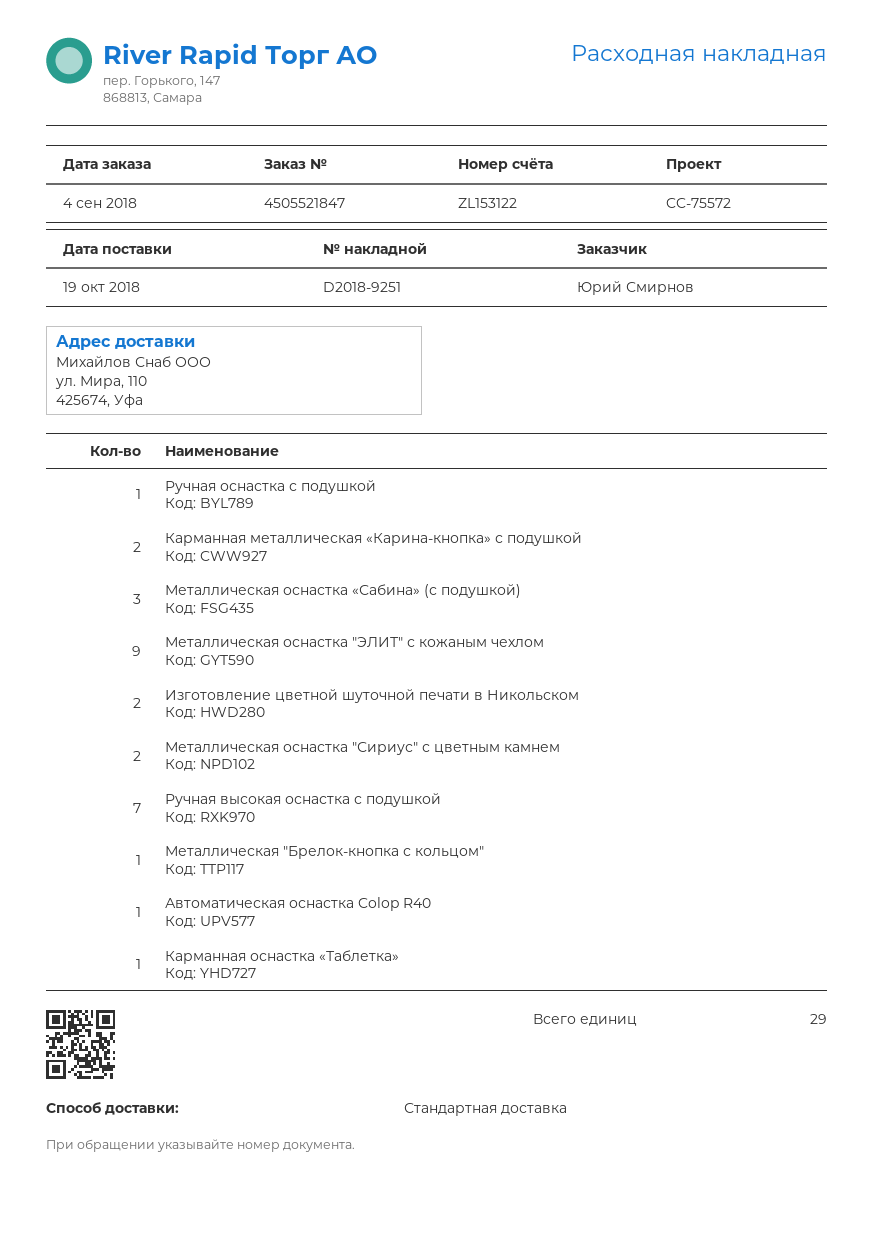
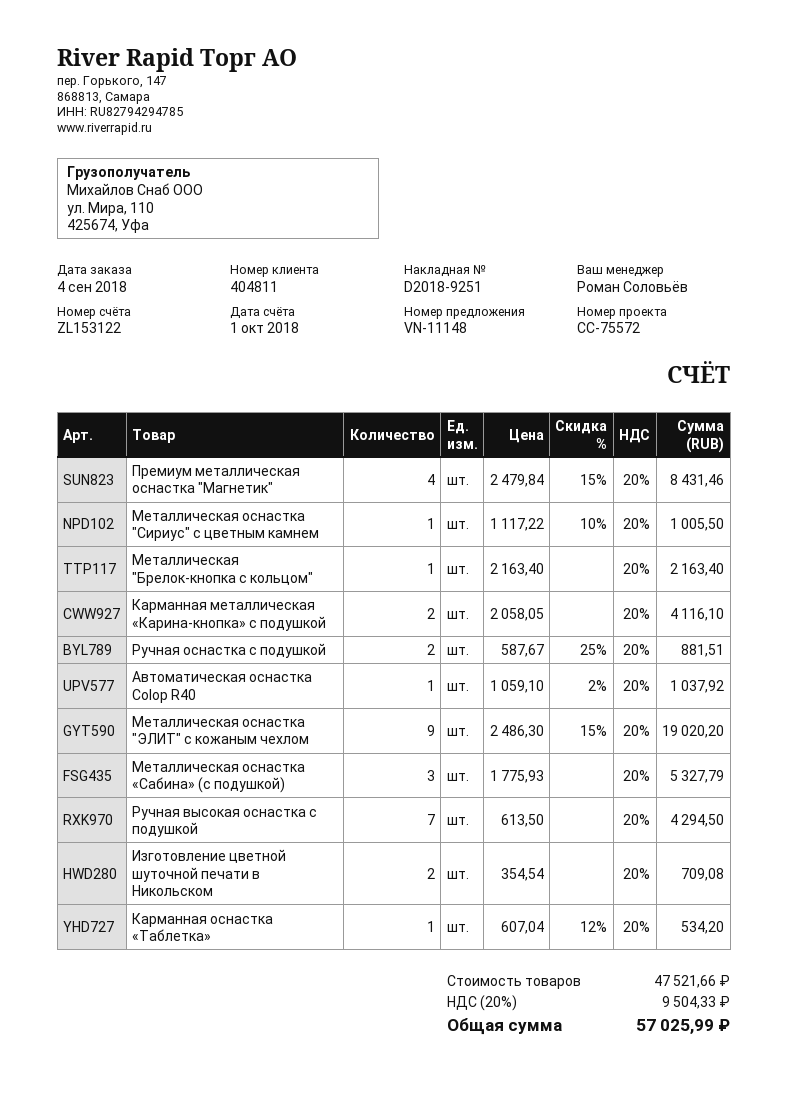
Ручная оснастка с подушкой: 1 -> 2
Металлическая оснастка "Сириус" с цветным камнем: 2 -> 1
Премиум металлическая оснастка "Магнетик": none -> 4

